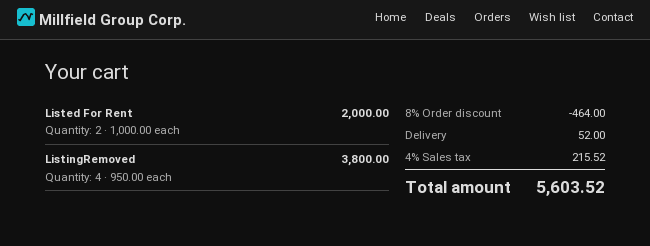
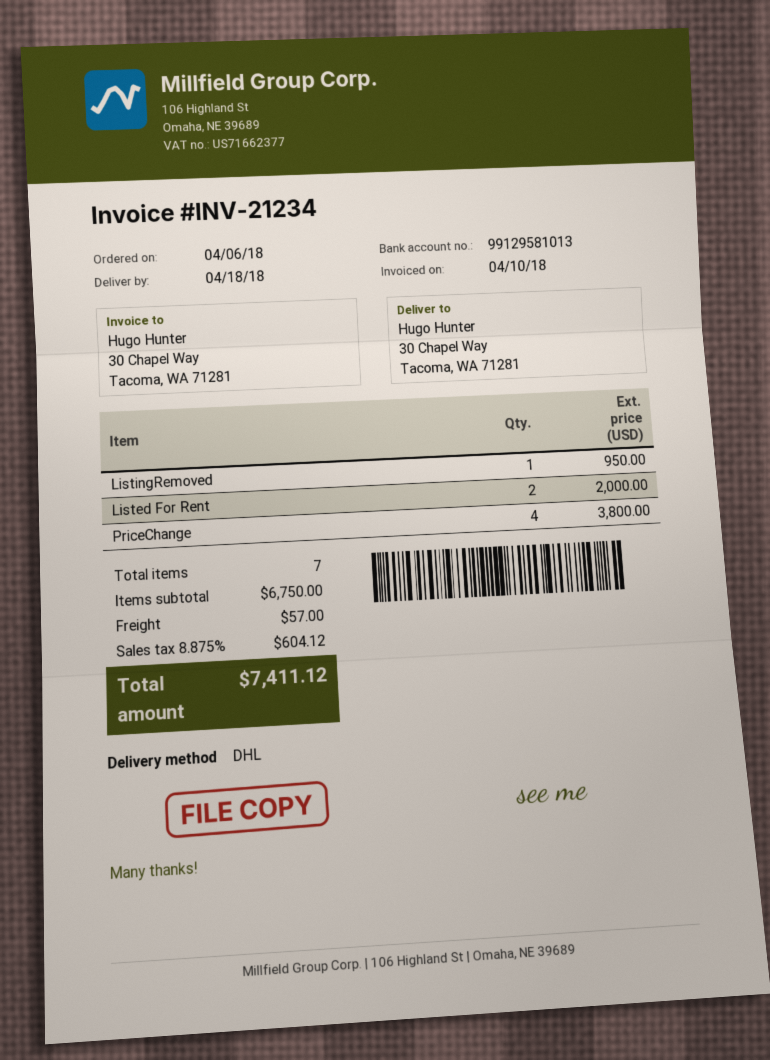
ListingRemoved: 4 for 3800.00 -> 1 for 950.00
PriceChange: none -> 4 for 3800.00
discount: 8% = 464.00 -> none
shipping: 52.00 -> 57.00
tax: 4% = 215.52 -> 8.875% = 604.12
total: 5603.52 -> 7411.12

